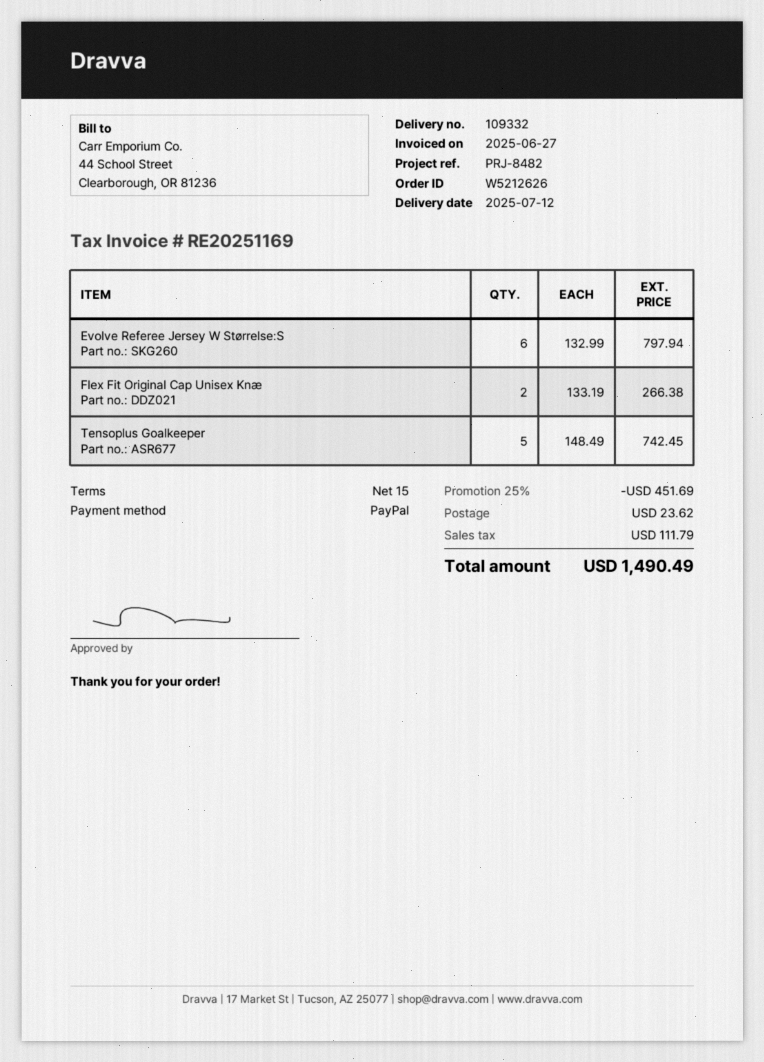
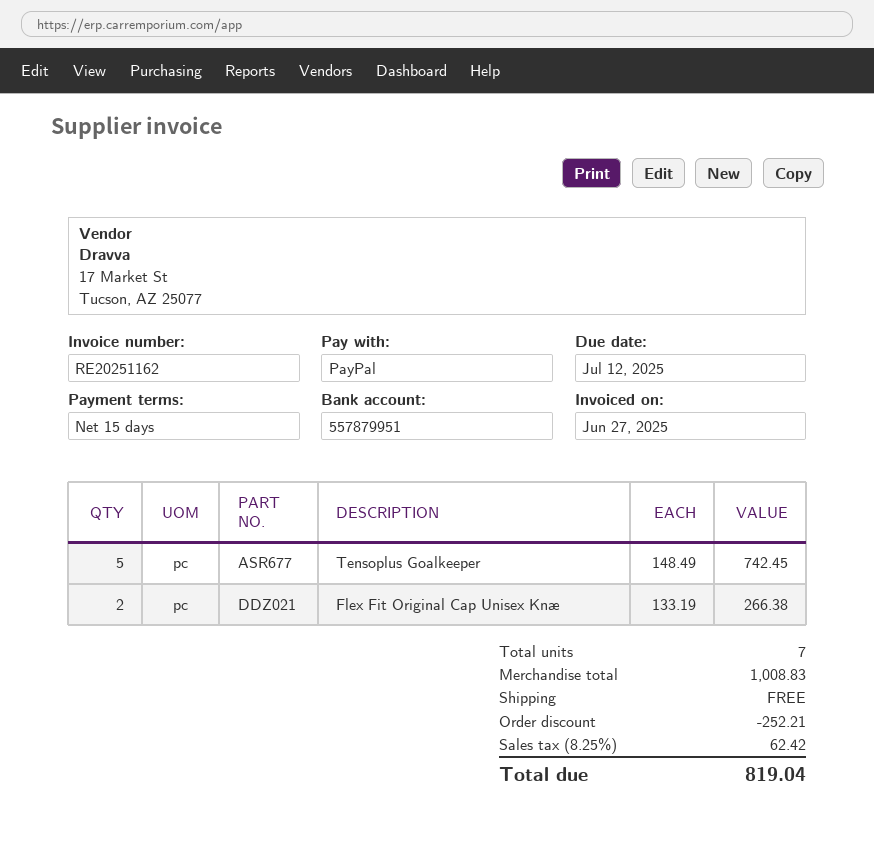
invoice number: RE20251169 -> RE20251162
Evolve Referee Jersey W Størrelse:S: 6 x 132.99 = 797.94 -> none
discount: 451.69 -> 252.21
shipping: 23.62 -> 0.00
tax: 111.79 -> 62.42
total: 1490.49 -> 819.04

